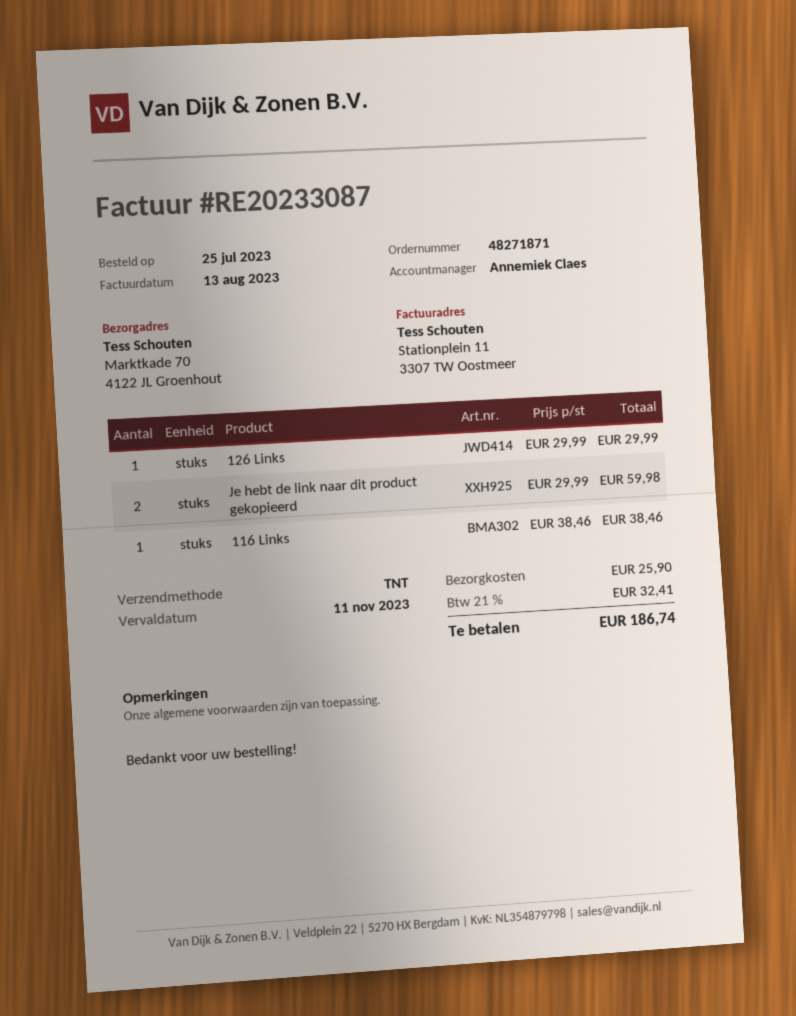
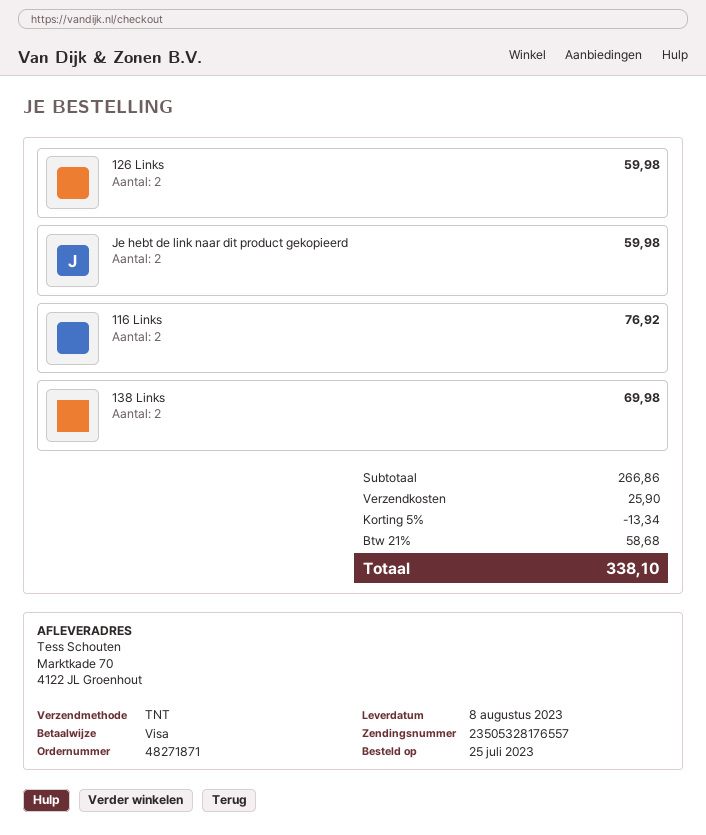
126 Links: 1 for 29.99 -> 2 for 59.98
116 Links: 1 for 38.46 -> 2 for 76.92
138 Links: none -> 2 for 69.98
discount: none -> 5% = 13.34
tax: 21% = 32.41 -> 21% = 58.68
total: 186.74 -> 338.10

